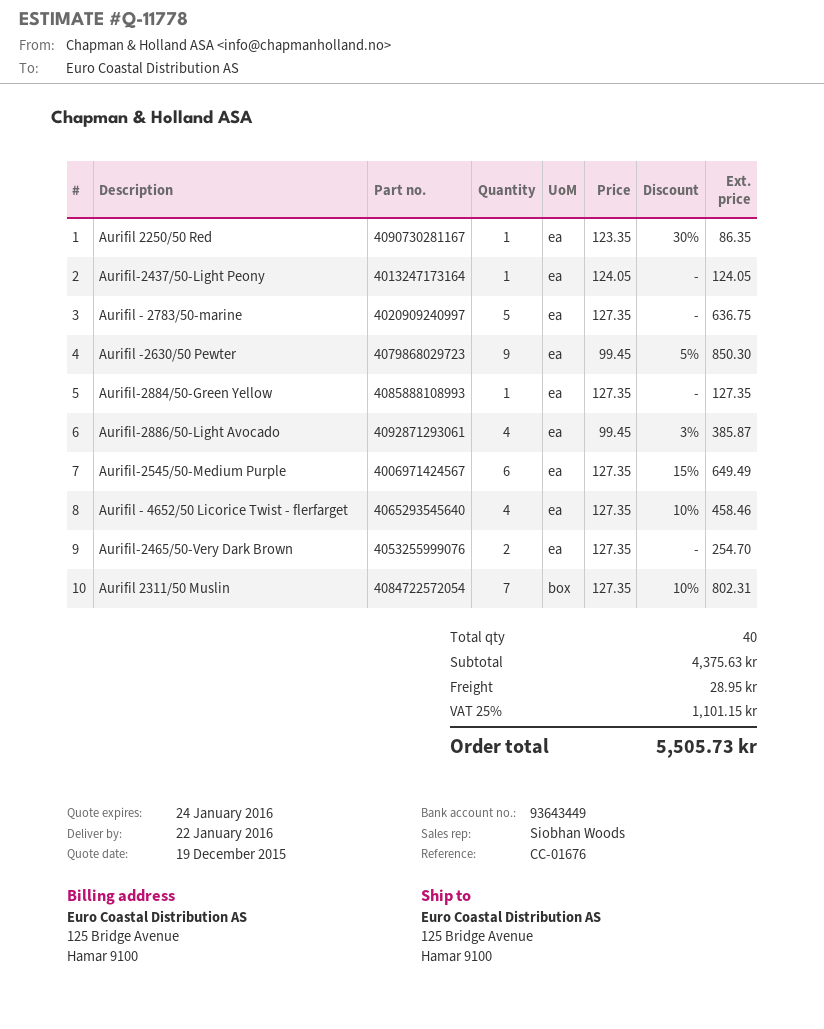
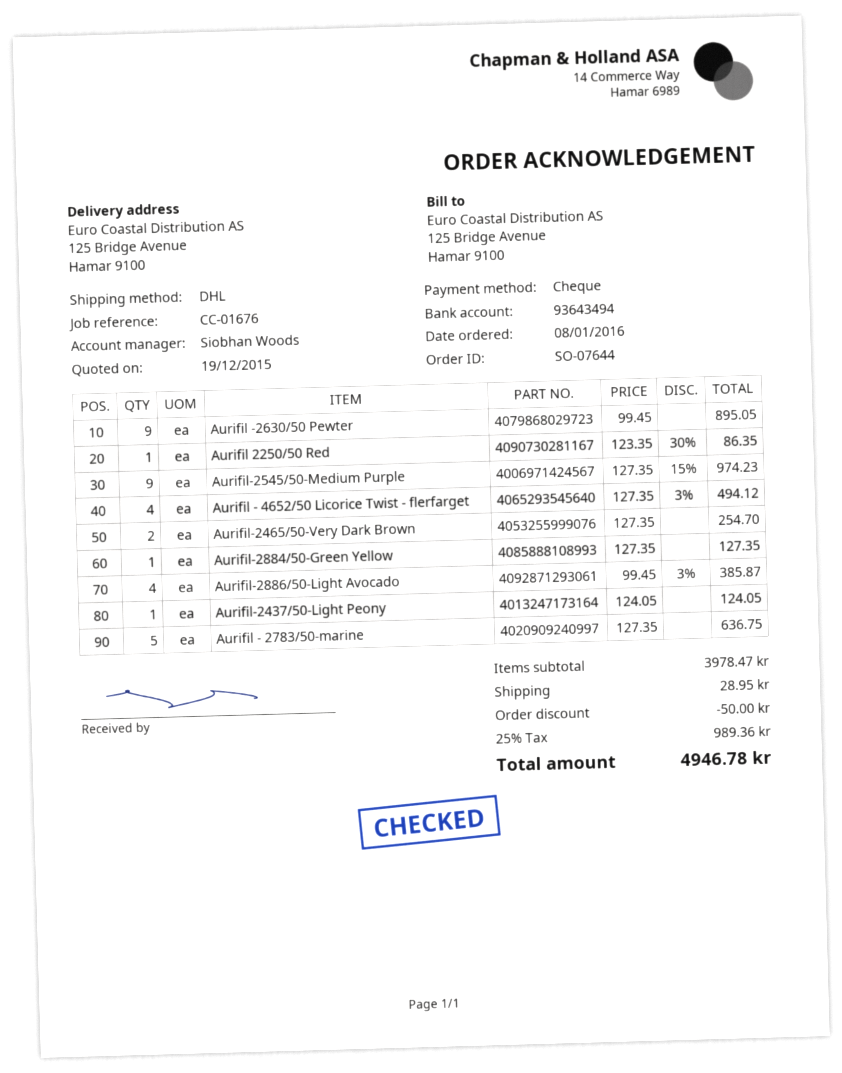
bank account: 93643449 -> 93643494
Aurifil -2630/50 Pewter: 9 x 99.45 - 5% = 850.30 -> 9 x 99.45 = 895.05
Aurifil-2545/50-Medium Purple: 6 x 127.35 - 15% = 649.49 -> 9 x 127.35 - 15% = 974.23
Aurifil - 4652/50 Licorice Twist - flerfarget: 4 x 127.35 - 10% = 458.46 -> 4 x 127.35 - 3% = 494.12
Aurifil 2311/50 Muslin: 7 x 127.35 - 10% = 802.31 -> none
subtotal: 4375.63 -> 3978.47
discount: none -> 50.00
tax: 25% = 1101.15 -> 25% = 989.36
total: 5505.73 -> 4946.78

